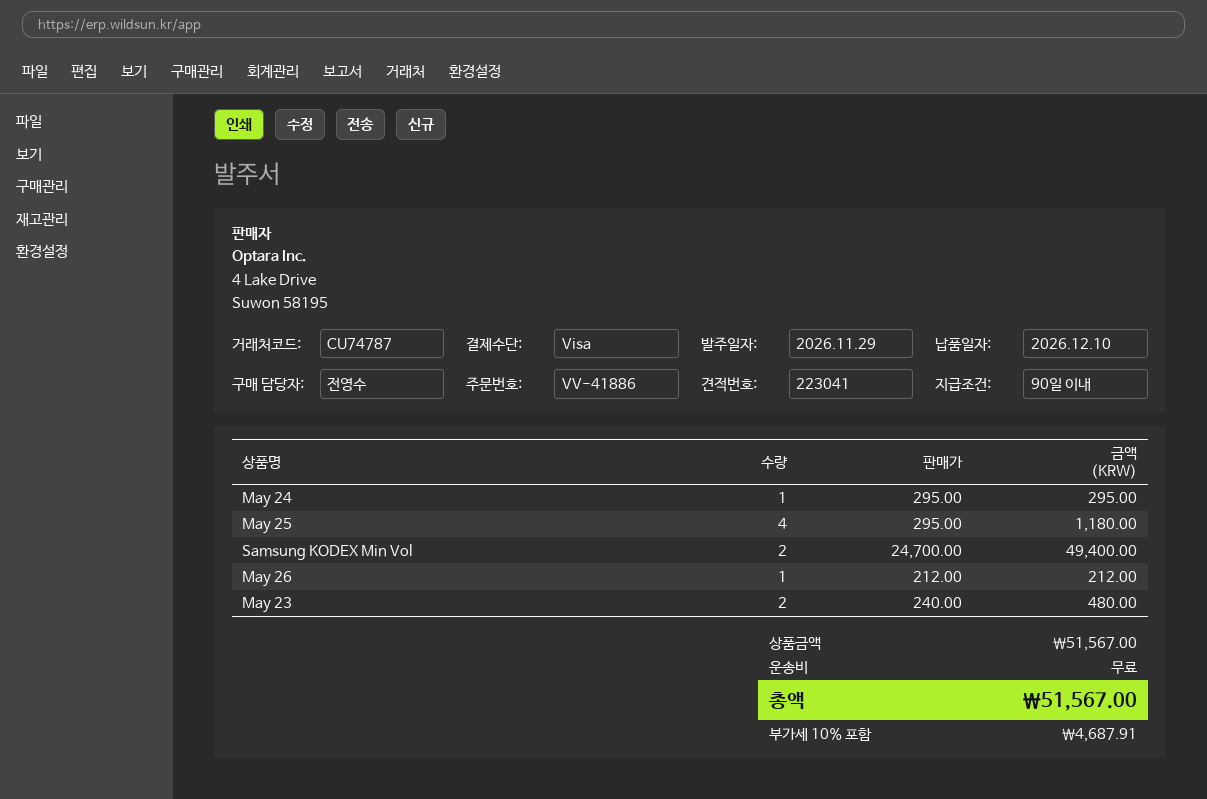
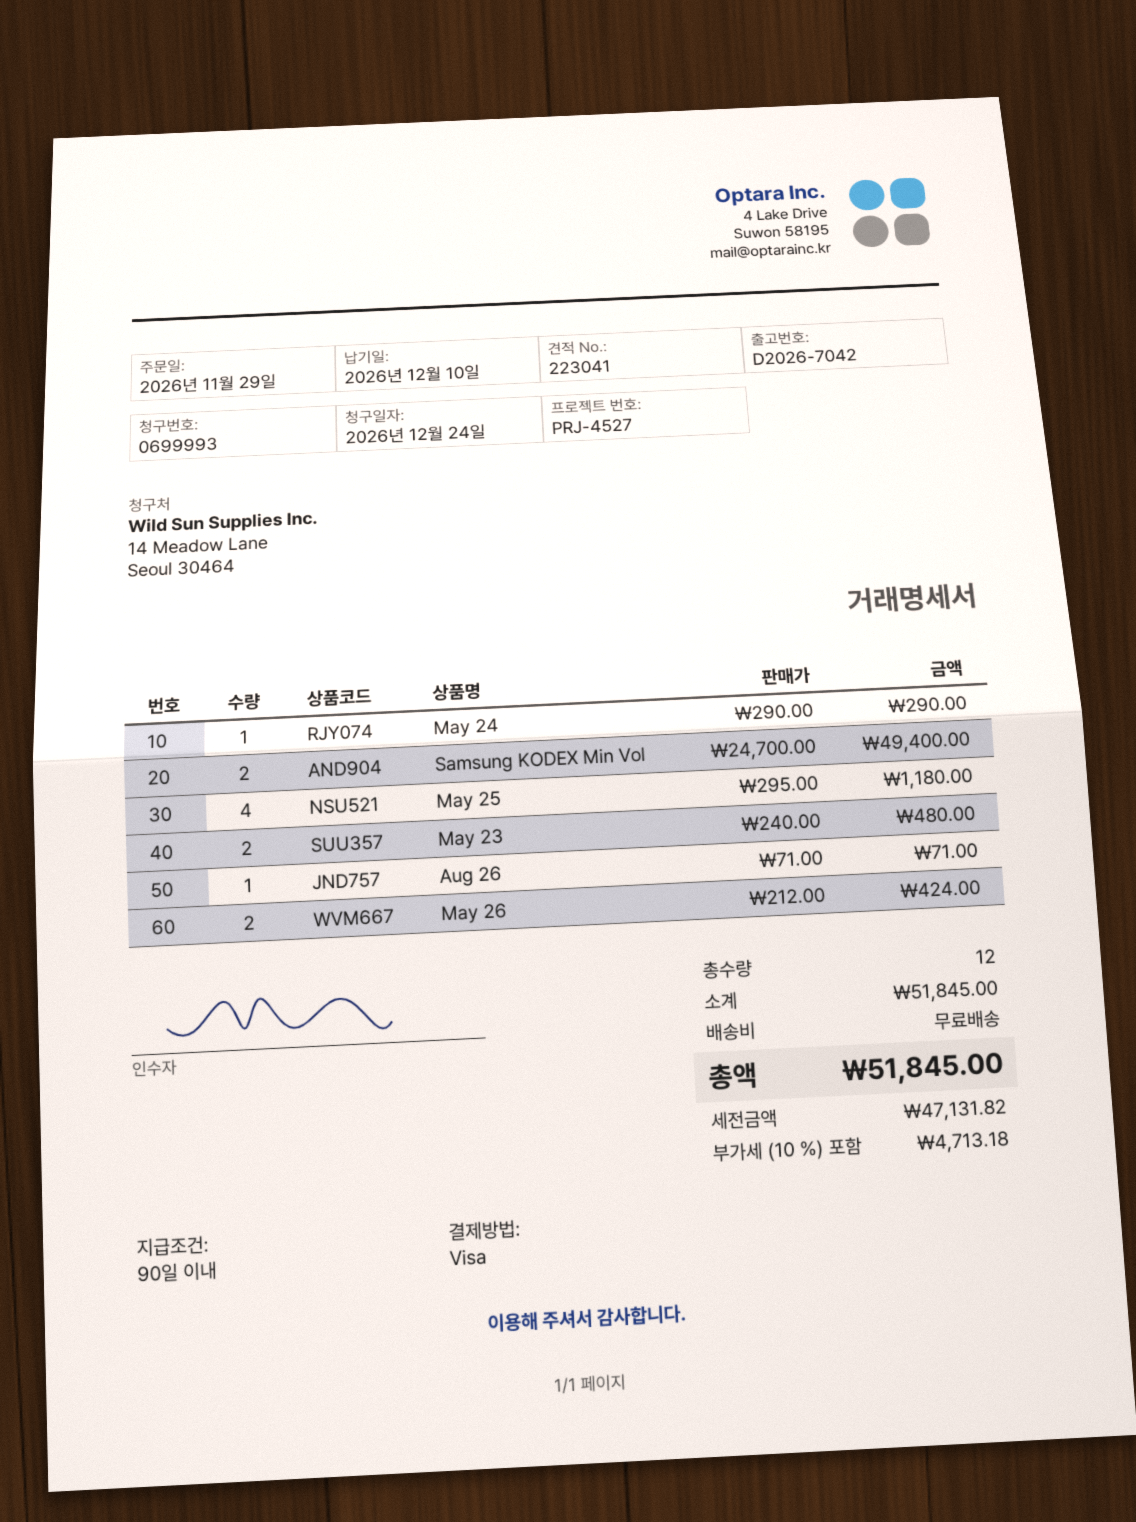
May 24: 1 x 295.00 = 295.00 -> 1 x 290.00 = 290.00
May 26: 1 x 212.00 = 212.00 -> 2 x 212.00 = 424.00
Aug 26: none -> 1 x 71.00 = 71.00
subtotal: 51567.00 -> 51845.00
tax: 10% = 4687.91 -> 10% = 4713.18
total: 51567.00 -> 51845.00

